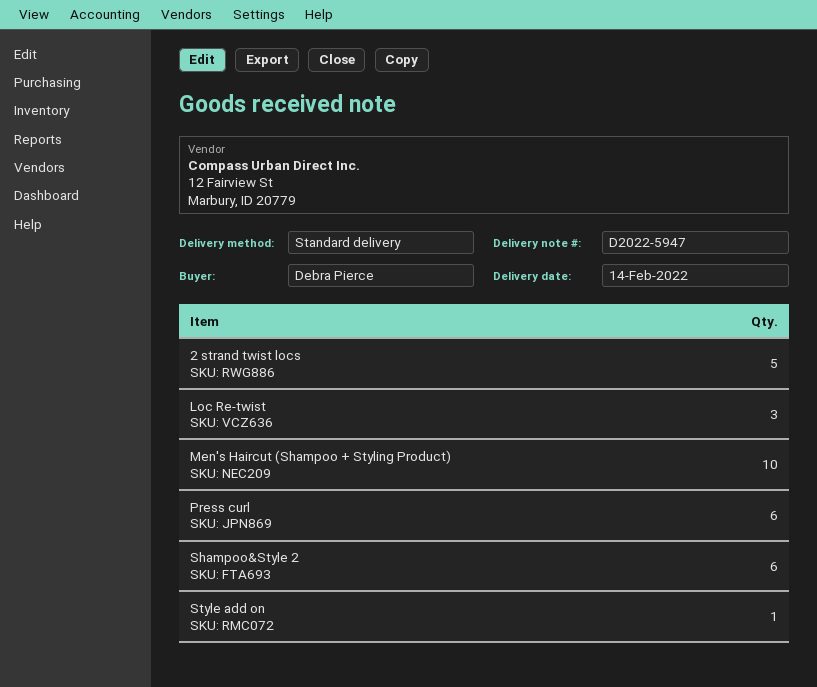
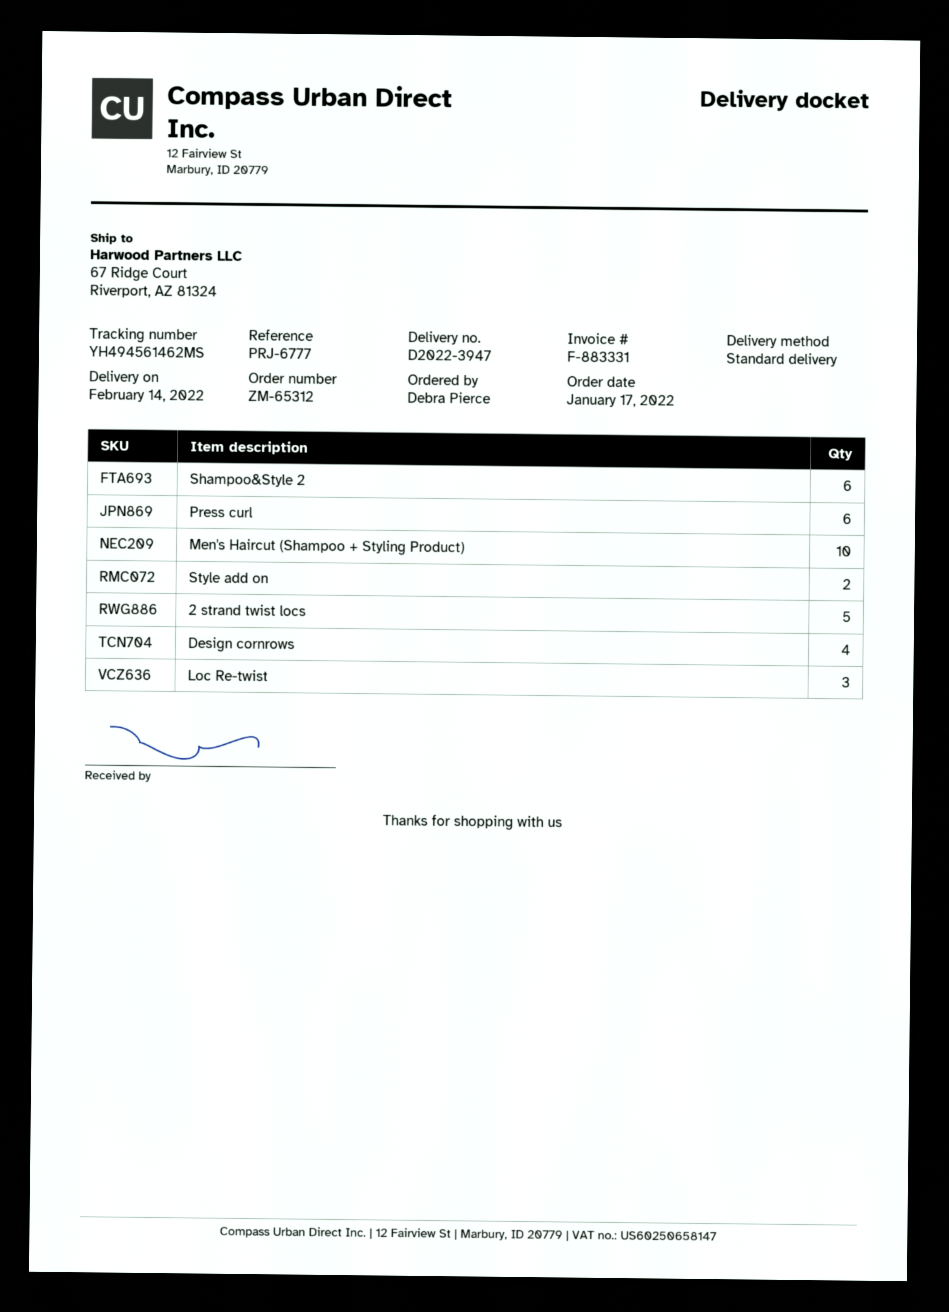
delivery note number: D2022-5947 -> D2022-3947
Style add on: 1 -> 2
Design cornrows: none -> 4

